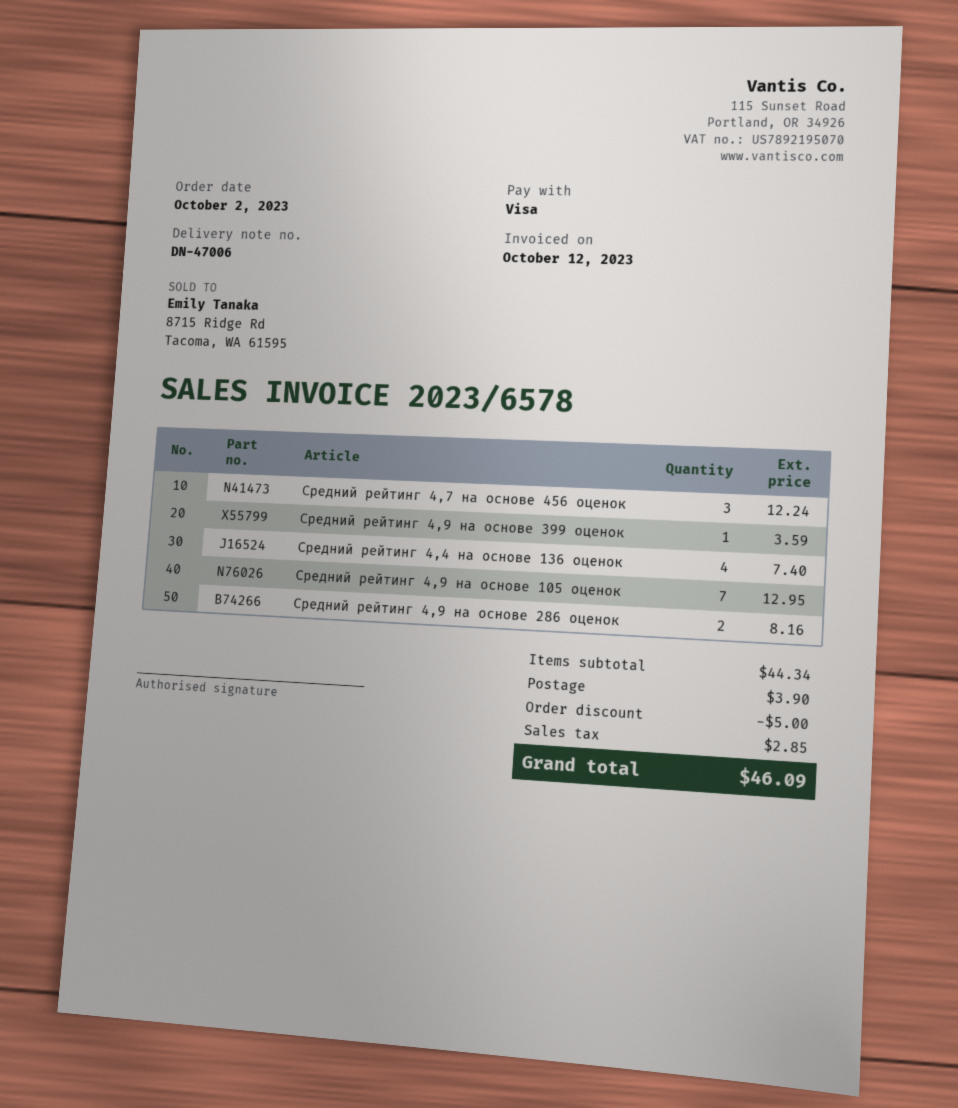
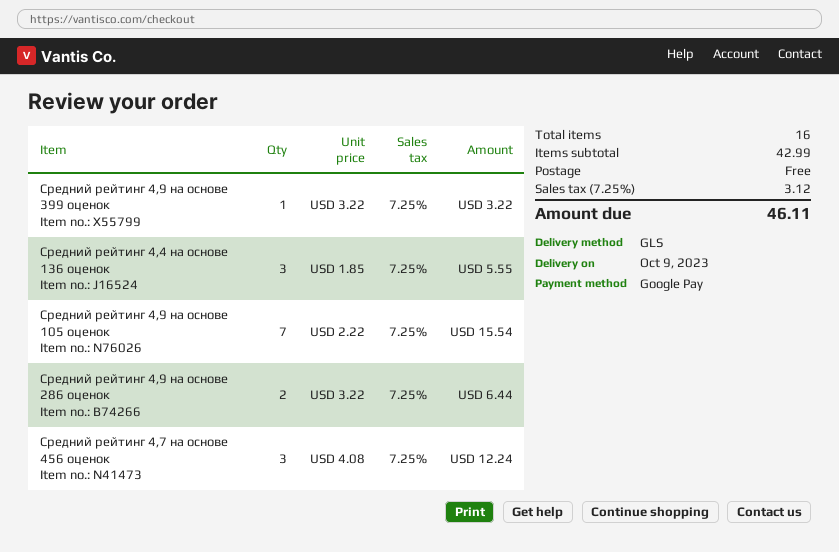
payment method: Visa -> Google Pay
Средний рейтинг 4,9 на основе 399 оценок: 1 for 3.59 -> 1 for 3.22
Средний рейтинг 4,4 на основе 136 оценок: 4 for 7.40 -> 3 for 5.55
Средний рейтинг 4,9 на основе 105 оценок: 7 for 12.95 -> 7 for 15.54
Средний рейтинг 4,9 на основе 286 оценок: 2 for 8.16 -> 2 for 6.44
subtotal: 44.34 -> 42.99
discount: 5.00 -> none
shipping: 3.90 -> 0.00
tax: 2.85 -> 3.12
total: 46.09 -> 46.11

